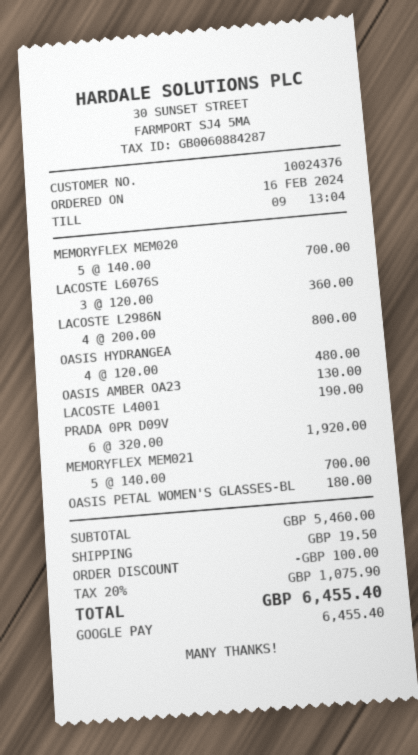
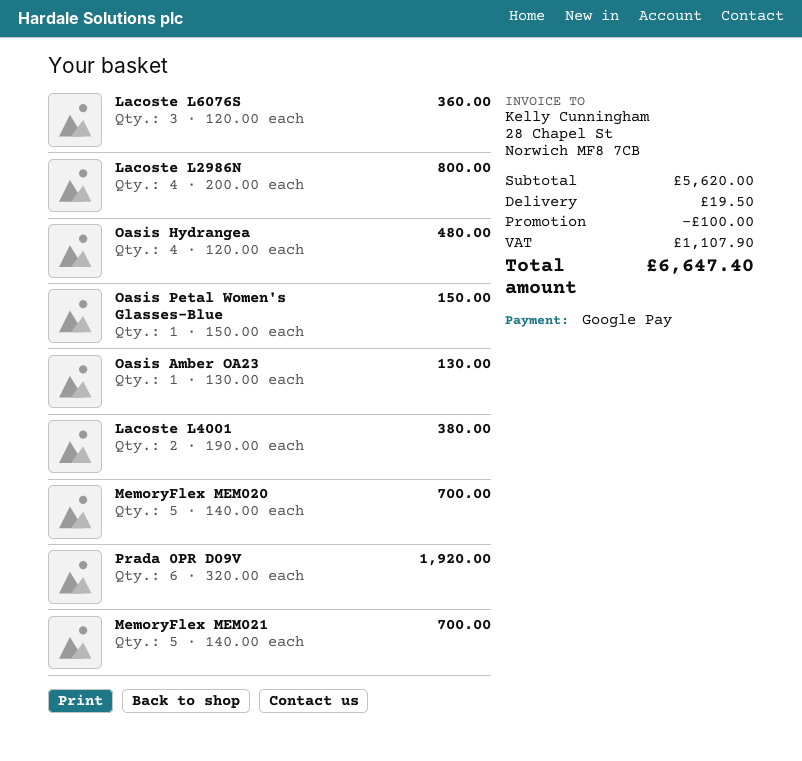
LACOSTE L4001: 1 x 190.00 = 190.00 -> 2 x 190.00 = 380.00
OASIS PETAL WOMEN'S GLASSES-BL: 1 x 180.00 = 180.00 -> 1 x 150.00 = 150.00
subtotal: 5460.00 -> 5620.00
tax: 1075.90 -> 1107.90
total: 6455.40 -> 6647.40

